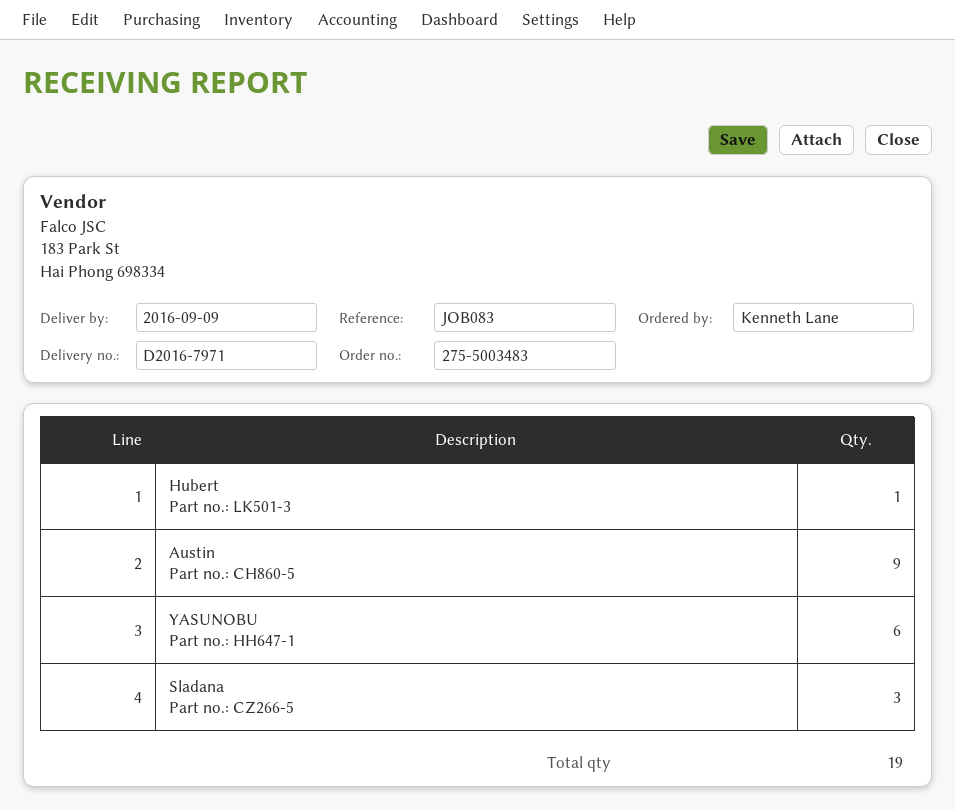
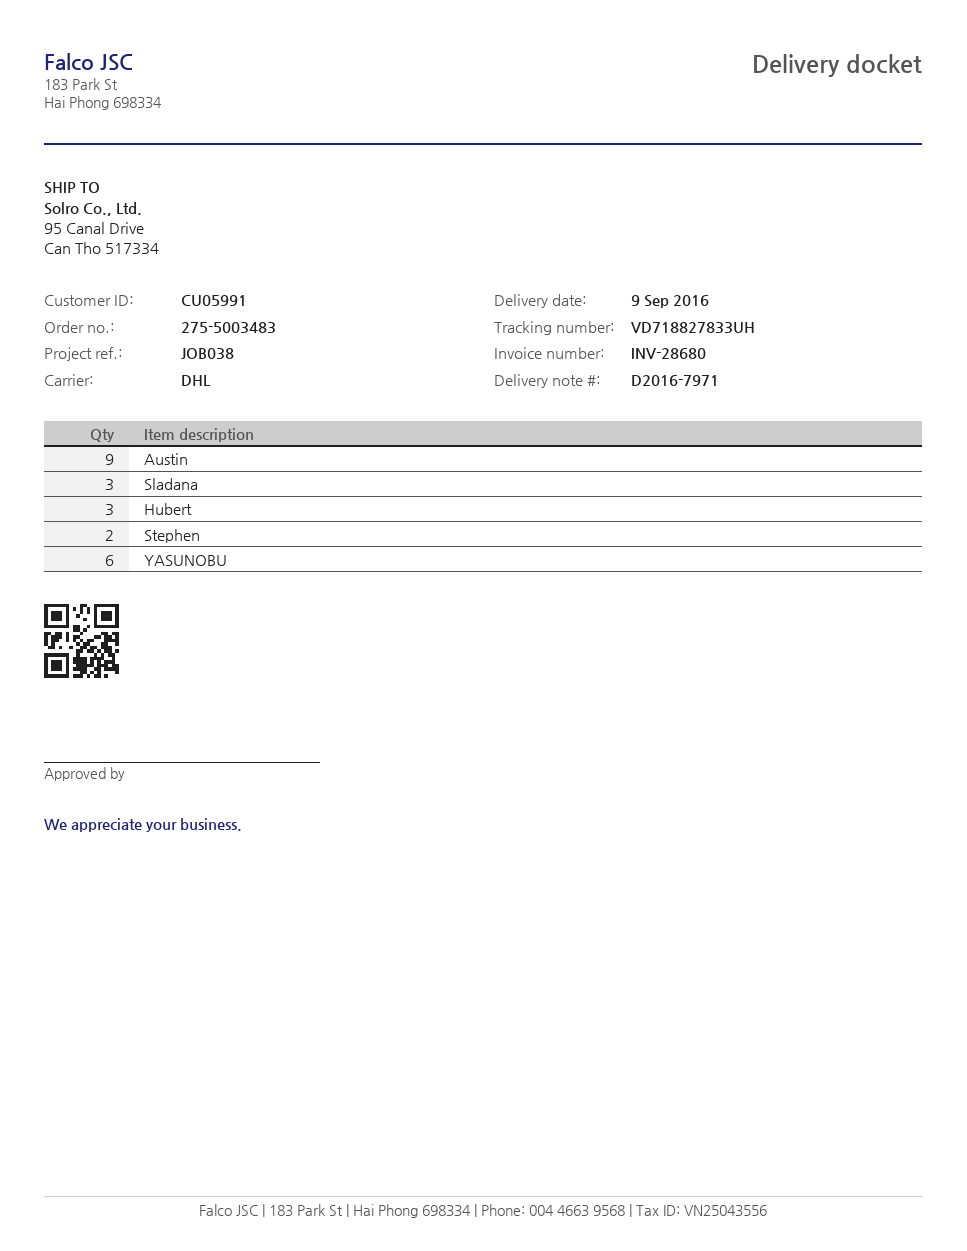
reference: JOB083 -> JOB038
Hubert: 1 -> 3
Stephen: none -> 2

